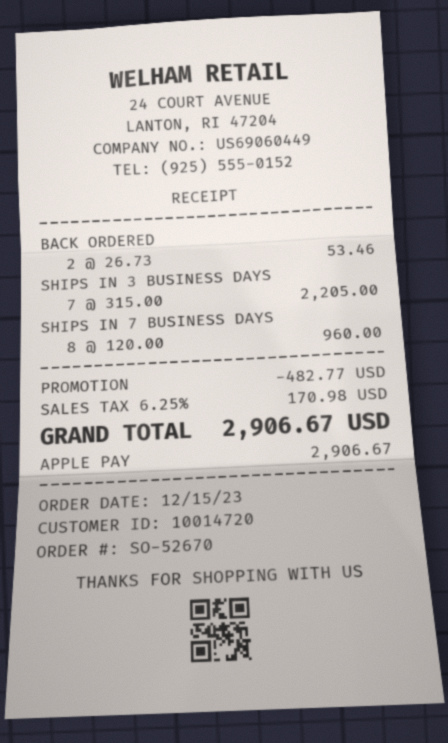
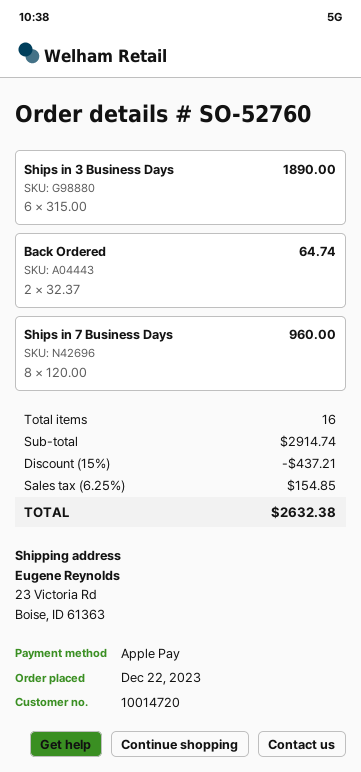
order number: SO-52670 -> SO-52760
order date: 2023-12-15 -> 2023-12-22
BACK ORDERED: 2 x 26.73 = 53.46 -> 2 x 32.37 = 64.74
SHIPS IN 3 BUSINESS DAYS: 7 x 315.00 = 2205.00 -> 6 x 315.00 = 1890.00
discount: 482.77 -> 437.21
tax: 6.25% = 170.98 -> 6.25% = 154.85
total: 2906.67 -> 2632.38

